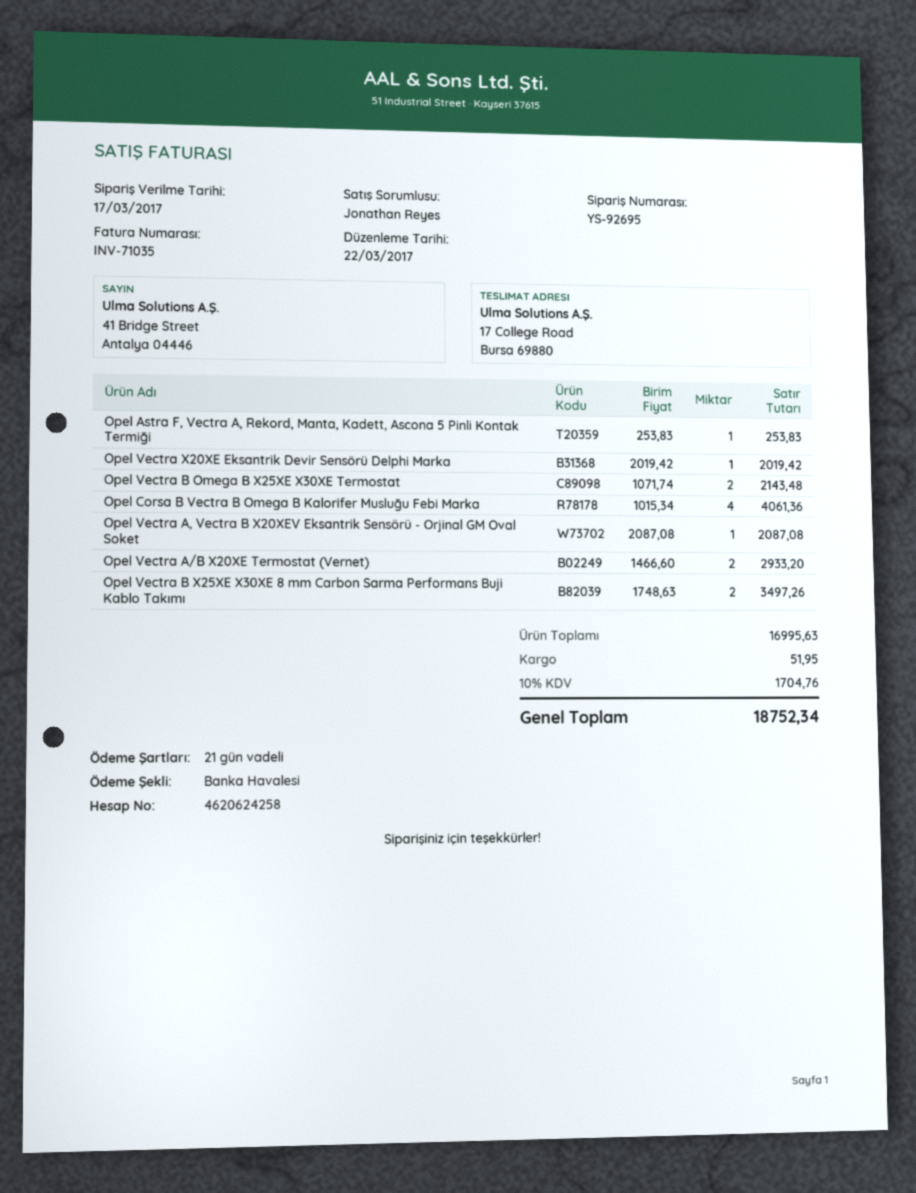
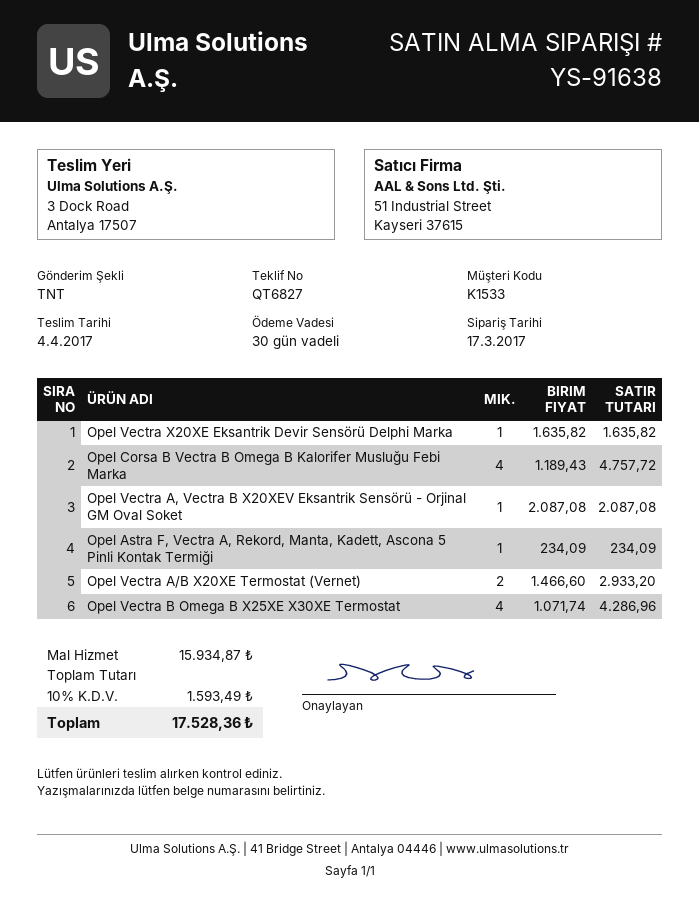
order number: YS-92695 -> YS-91638
payment terms: 21 days -> 30 days
ship to: 17 College Road, Bursa 69880 -> 3 Dock Road, Antalya 17507
Opel Astra F, Vectra A, Rekord, Manta, Kadett, Ascona 5 Pinli Kontak Termiği: 1 x 253.83 = 253.83 -> 1 x 234.09 = 234.09
Opel Vectra X20XE Eksantrik Devir Sensörü Delphi Marka: 1 x 2019.42 = 2019.42 -> 1 x 1635.82 = 1635.82
Opel Vectra B Omega B X25XE X30XE Termostat: 2 x 1071.74 = 2143.48 -> 4 x 1071.74 = 4286.96
Opel Corsa B Vectra B Omega B Kalorifer Musluğu Febi Marka: 4 x 1015.34 = 4061.36 -> 4 x 1189.43 = 4757.72
Opel Vectra B X25XE X30XE 8 mm Carbon Sarma Performans Buji Kablo Takımı: 2 x 1748.63 = 3497.26 -> none
subtotal: 16995.63 -> 15934.87
shipping: 51.95 -> none
tax: 10% = 1704.76 -> 10% = 1593.49
total: 18752.34 -> 17528.36

